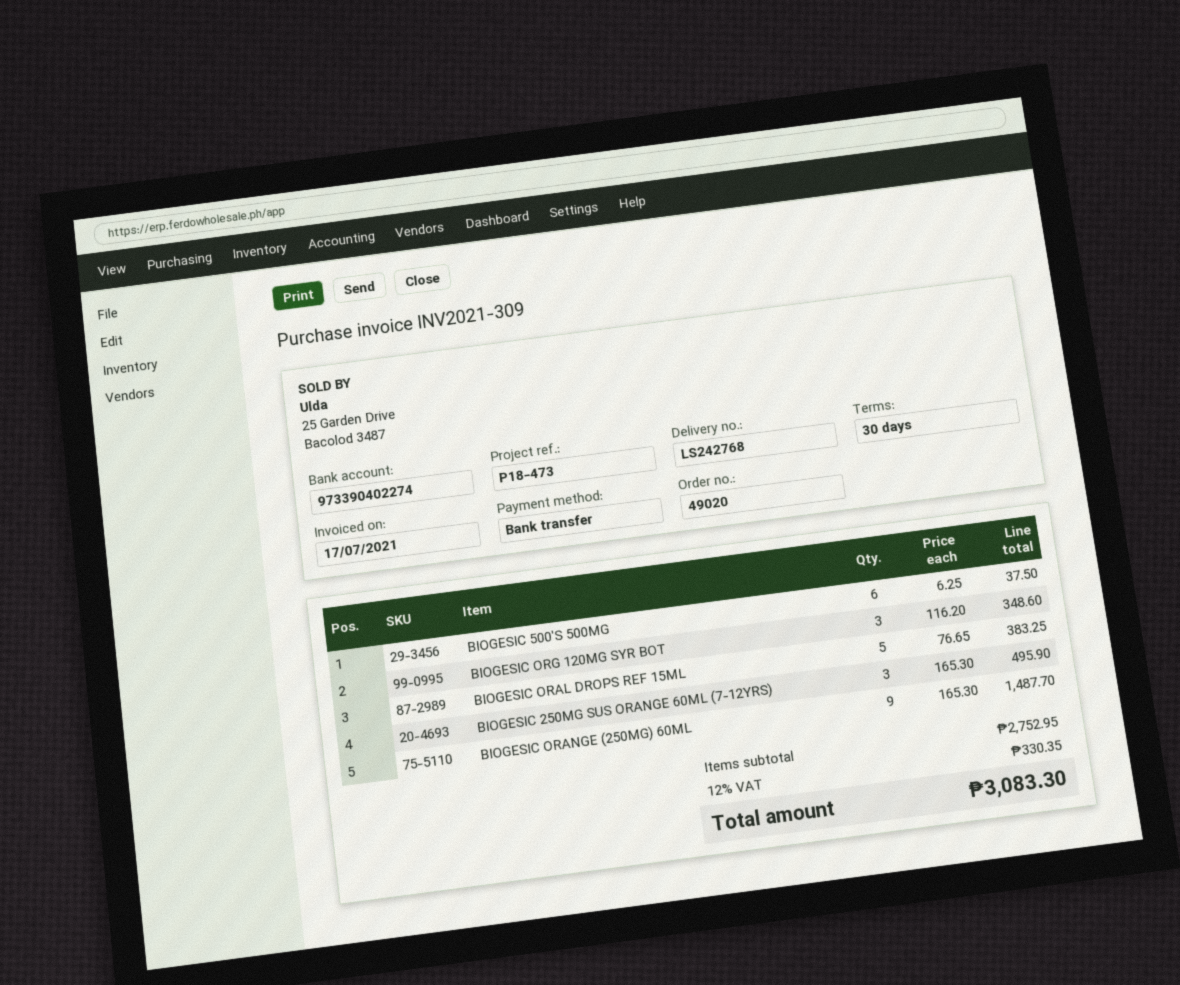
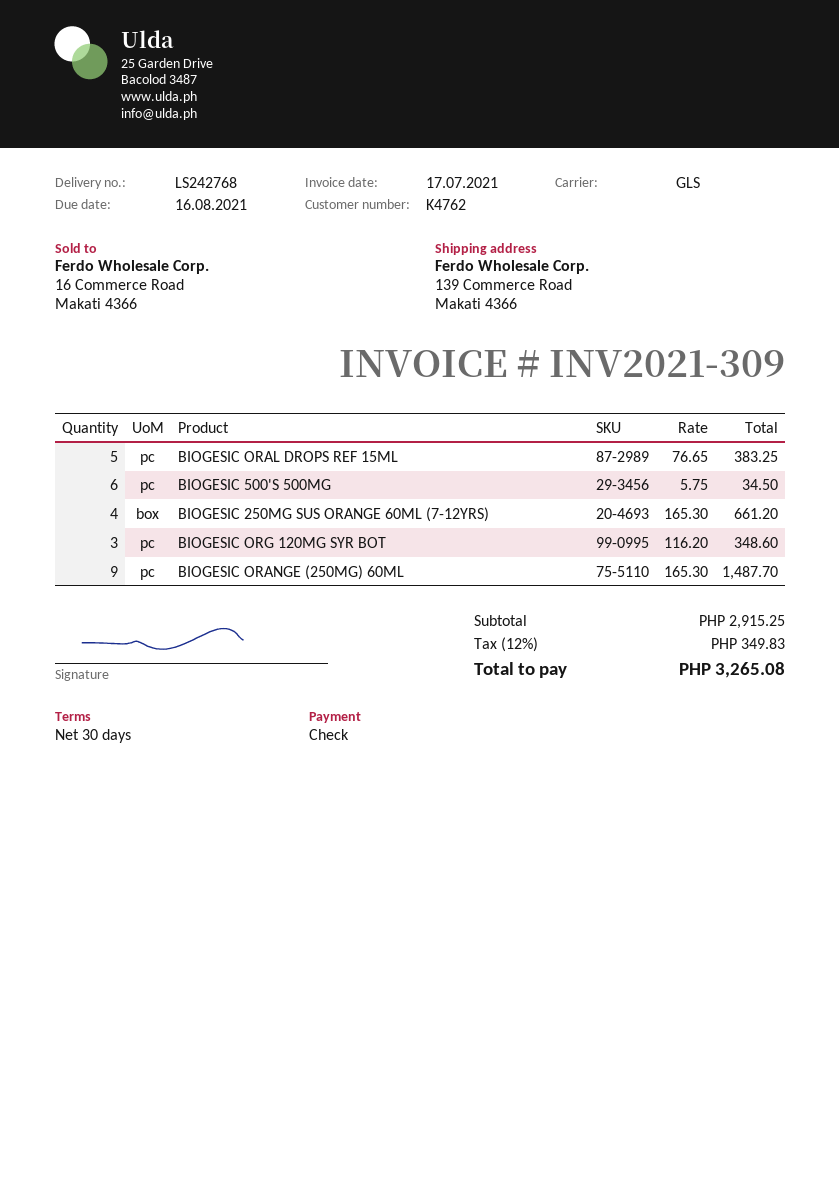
payment method: bank transfer -> cheque
BIOGESIC 500'S 500MG: 6 x 6.25 = 37.50 -> 6 x 5.75 = 34.50
BIOGESIC 250MG SUS ORANGE 60ML (7-12YRS): 3 x 165.30 = 495.90 -> 4 x 165.30 = 661.20
subtotal: 2752.95 -> 2915.25
tax: 12% = 330.35 -> 12% = 349.83
total: 3083.30 -> 3265.08

